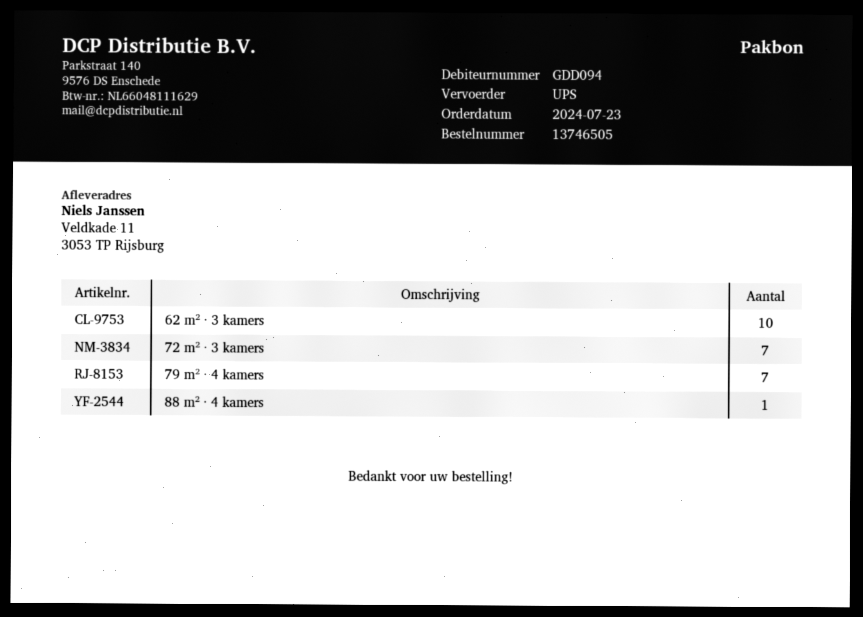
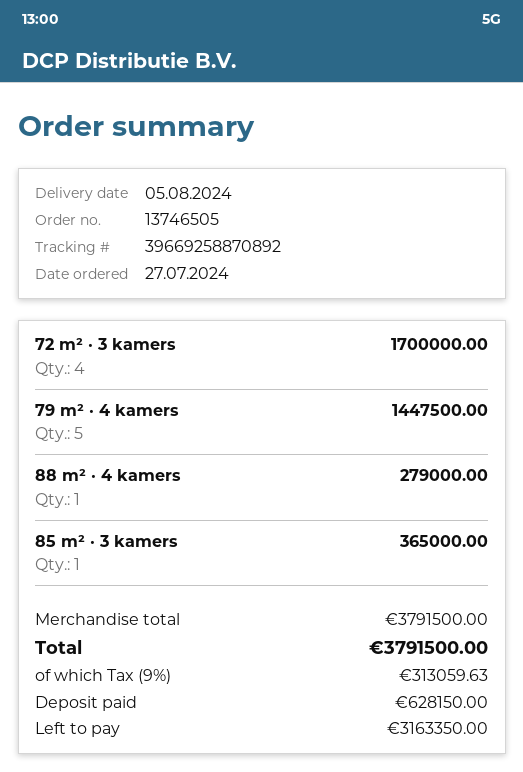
order date: 2024-07-23 -> 2024-07-27
62 m² · 3 kamers: 10 -> none
72 m² · 3 kamers: 7 -> 4
79 m² · 4 kamers: 7 -> 5
85 m² · 3 kamers: none -> 1

